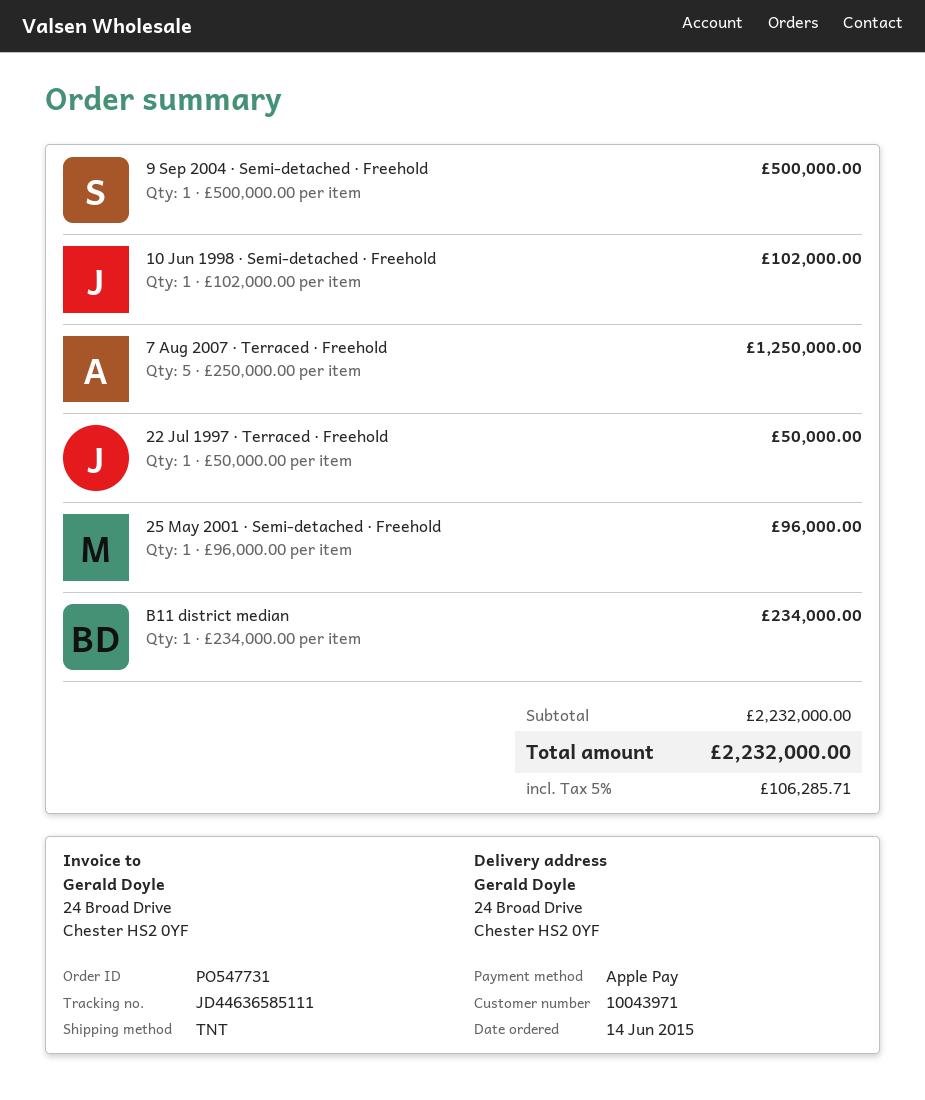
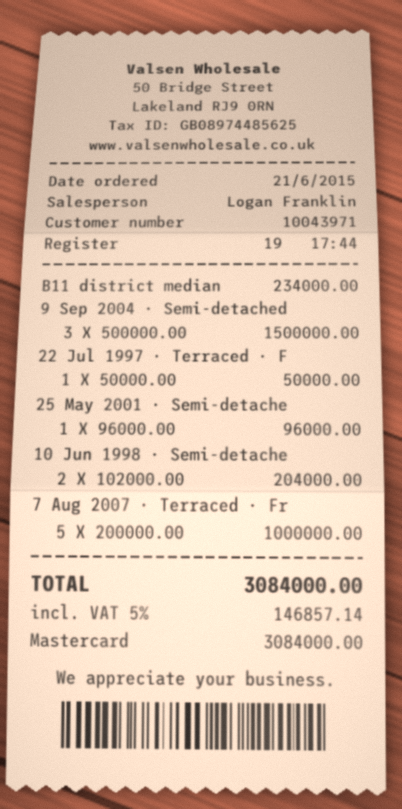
order date: 2015-06-14 -> 2015-06-21
payment method: Apple Pay -> Mastercard
9 Sep 2004 · Semi-detached · Freehold: 1 x 500000.00 = 500000.00 -> 3 x 500000.00 = 1500000.00
10 Jun 1998 · Semi-detached · Freehold: 1 x 102000.00 = 102000.00 -> 2 x 102000.00 = 204000.00
7 Aug 2007 · Terraced · Freehold: 5 x 250000.00 = 1250000.00 -> 5 x 200000.00 = 1000000.00
tax: 5% = 106285.71 -> 5% = 146857.14
total: 2232000.00 -> 3084000.00

